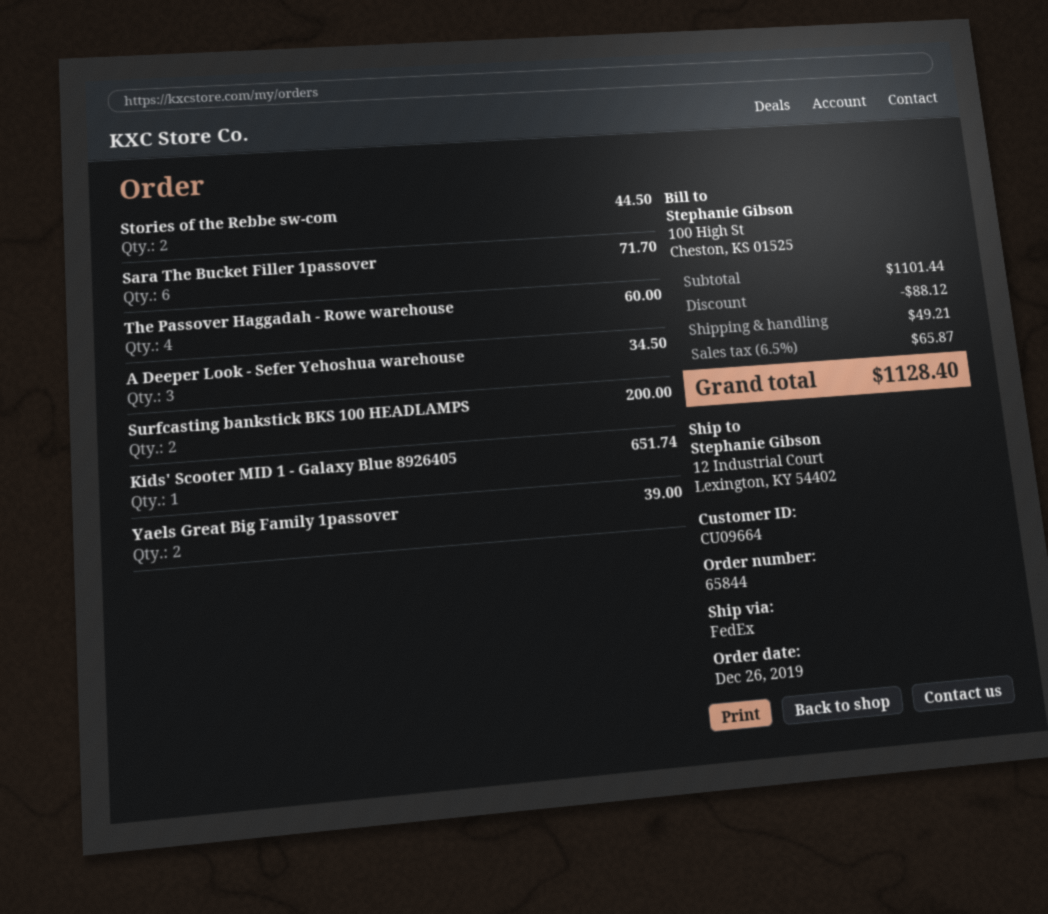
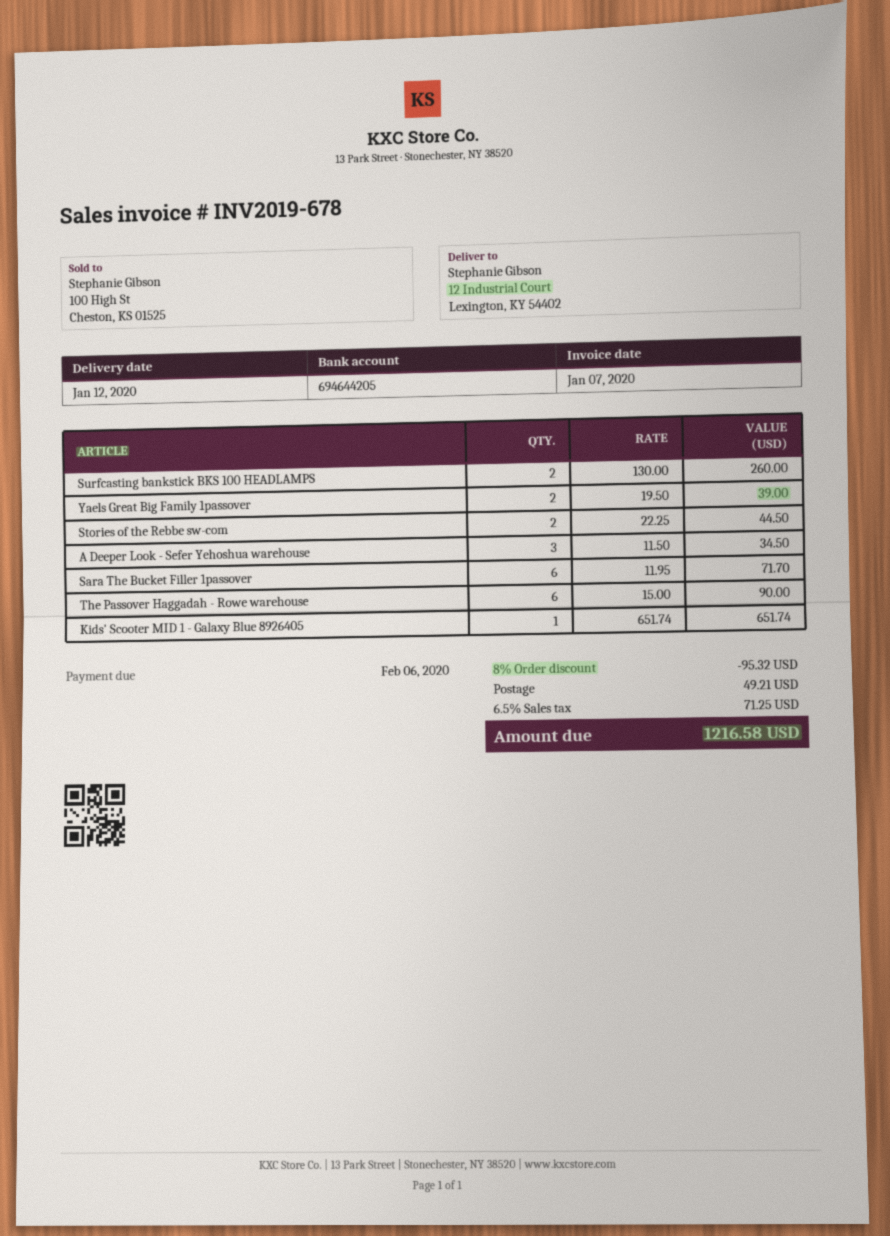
The Passover Haggadah - Rowe warehouse: 4 for 60.00 -> 6 for 90.00
Surfcasting bankstick BKS 100 HEADLAMPS: 2 for 200.00 -> 2 for 260.00
discount: 88.12 -> 95.32
tax: 6.5% = 65.87 -> 6.5% = 71.25
total: 1128.40 -> 1216.58

